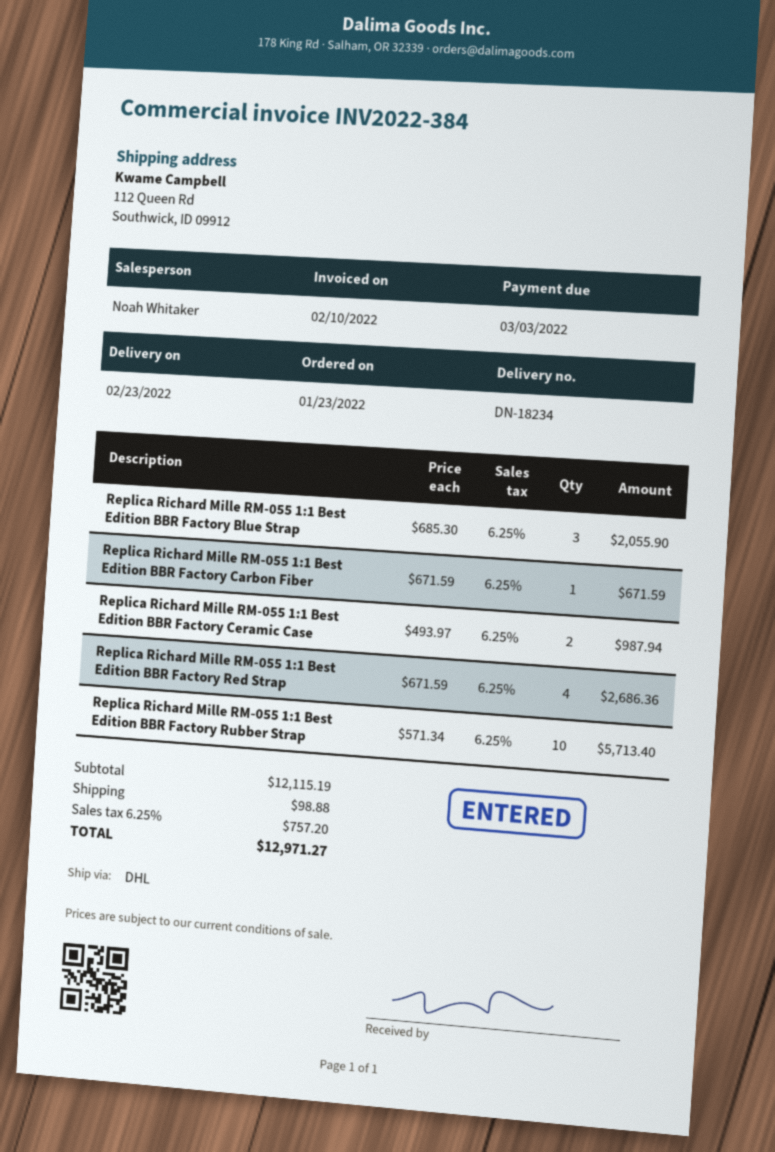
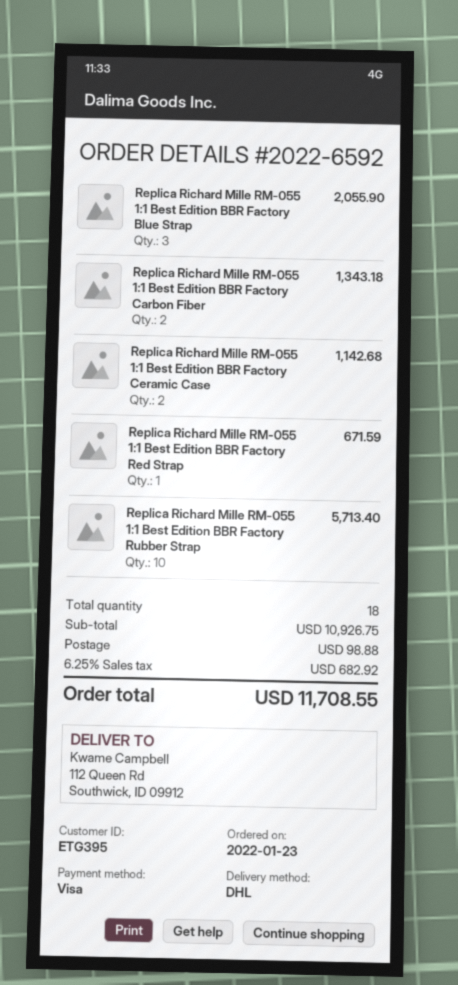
Replica Richard Mille RM-055 1:1 Best Edition BBR Factory Carbon Fiber: 1 for 671.59 -> 2 for 1343.18
Replica Richard Mille RM-055 1:1 Best Edition BBR Factory Ceramic Case: 2 for 987.94 -> 2 for 1142.68
Replica Richard Mille RM-055 1:1 Best Edition BBR Factory Red Strap: 4 for 2686.36 -> 1 for 671.59
subtotal: 12115.19 -> 10926.75
tax: 6.25% = 757.20 -> 6.25% = 682.92
total: 12971.27 -> 11708.55

